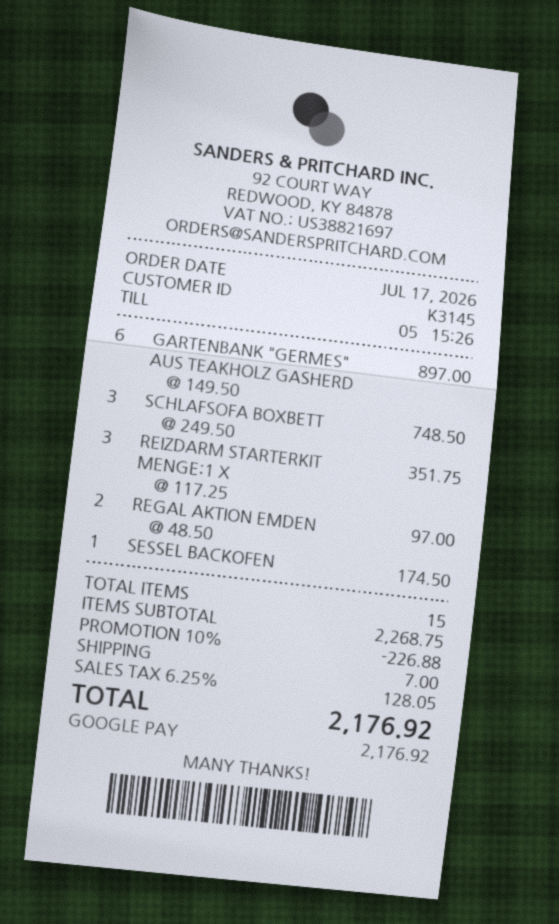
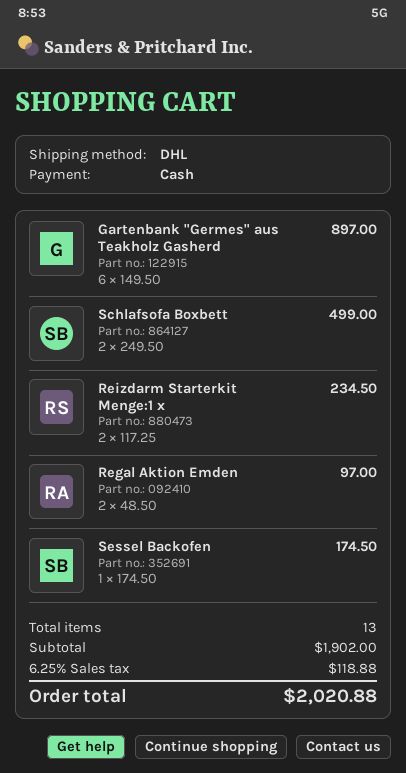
payment method: Google Pay -> cash
SCHLAFSOFA BOXBETT: 3 x 249.50 = 748.50 -> 2 x 249.50 = 499.00
REIZDARM STARTERKIT MENGE:1 X: 3 x 117.25 = 351.75 -> 2 x 117.25 = 234.50
total quantity: 15 -> 13
subtotal: 2268.75 -> 1902.00
discount: 10% = 226.88 -> none
shipping: 7.00 -> none
tax: 6.25% = 128.05 -> 6.25% = 118.88
total: 2176.92 -> 2020.88

